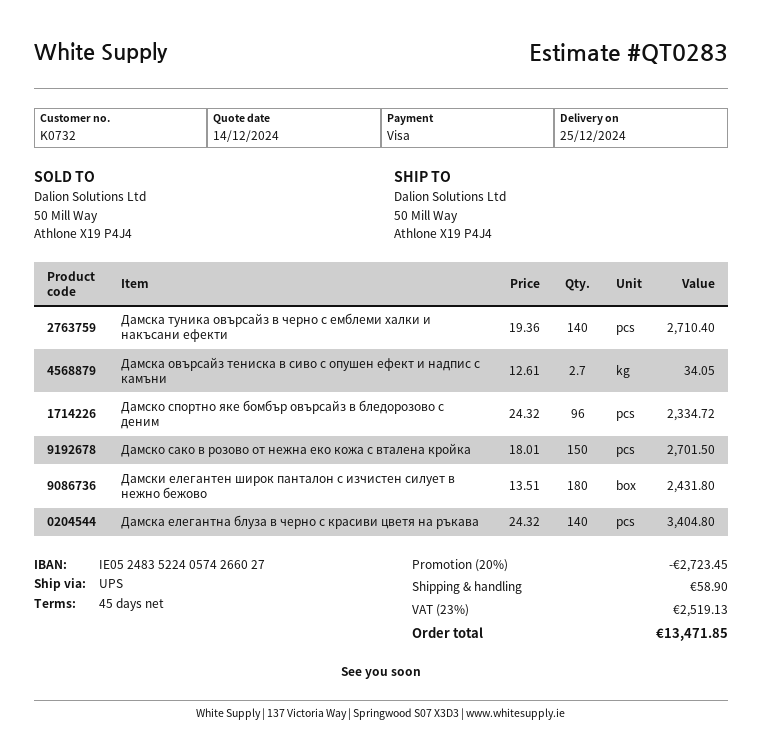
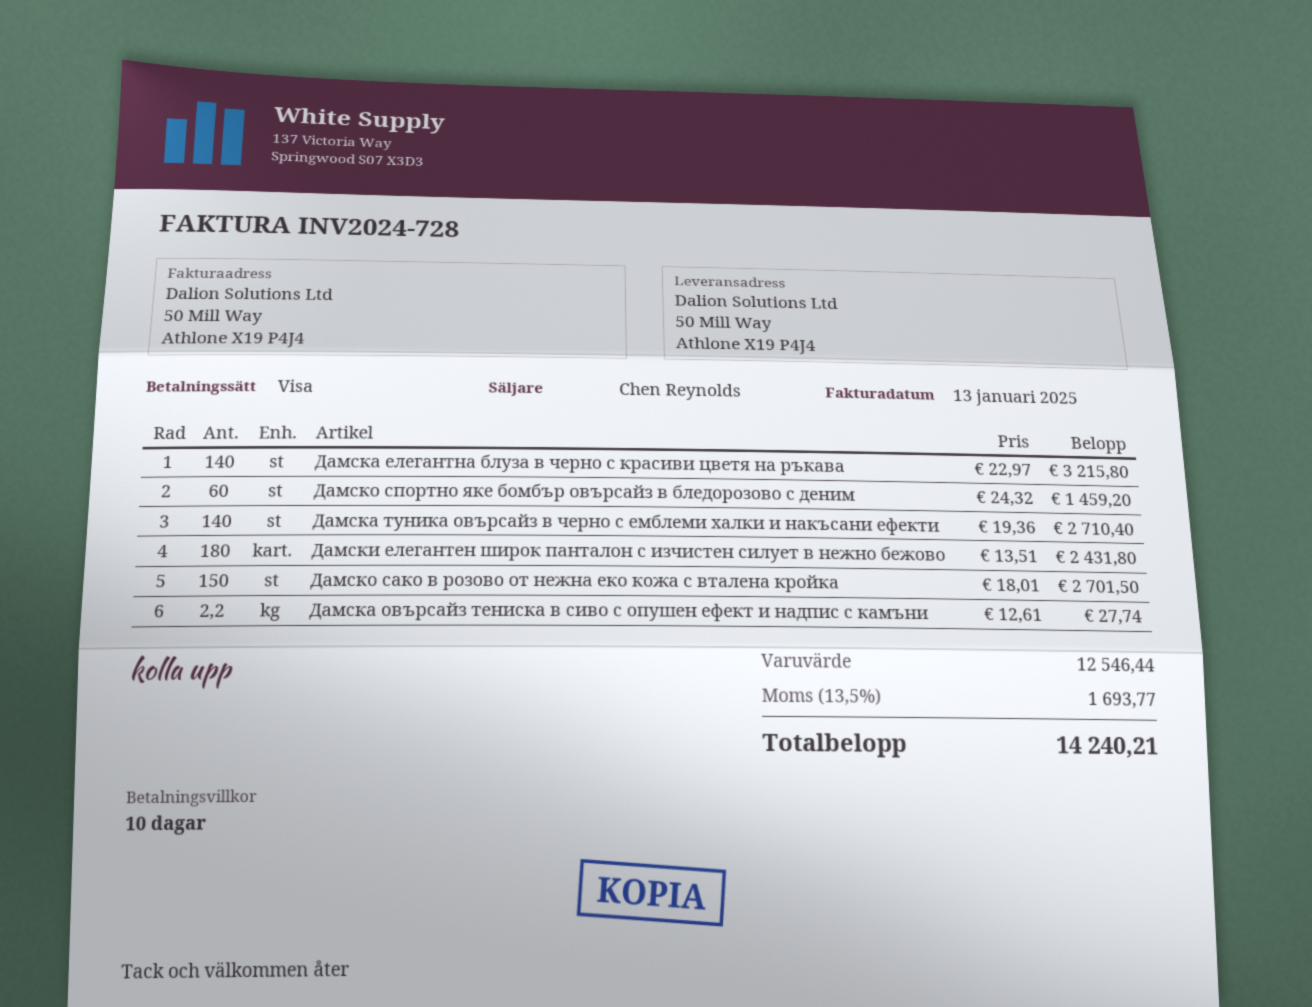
payment terms: 45 days -> 10 days
Дамска овърсайз тениска в сиво с опушен ефект и надпис с камъни: 2.7 x 12.61 = 34.05 -> 2.2 x 12.61 = 27.74
Дамско спортно яке бомбър овърсайз в бледорозово с деним: 96 x 24.32 = 2334.72 -> 60 x 24.32 = 1459.20
Дамска елегантна блуза в черно с красиви цветя на ръкава: 140 x 24.32 = 3404.80 -> 140 x 22.97 = 3215.80
discount: 20% = 2723.45 -> none
shipping: 58.90 -> none
tax: 23% = 2519.13 -> 13.5% = 1693.77
total: 13471.85 -> 14240.21

